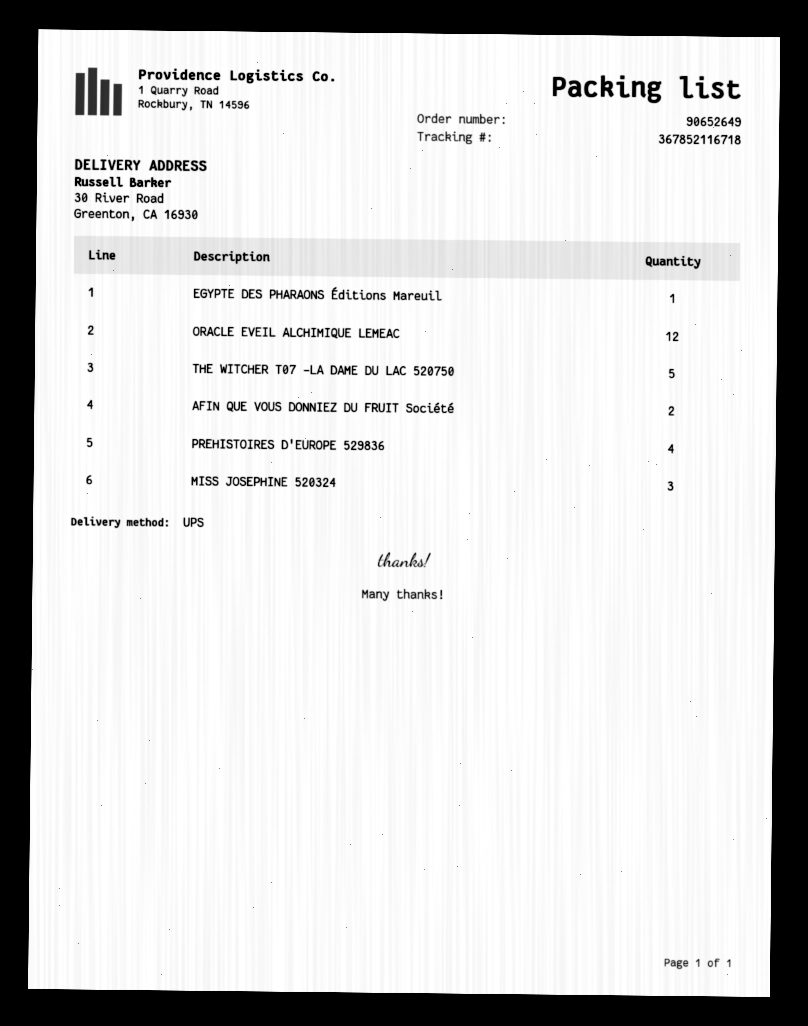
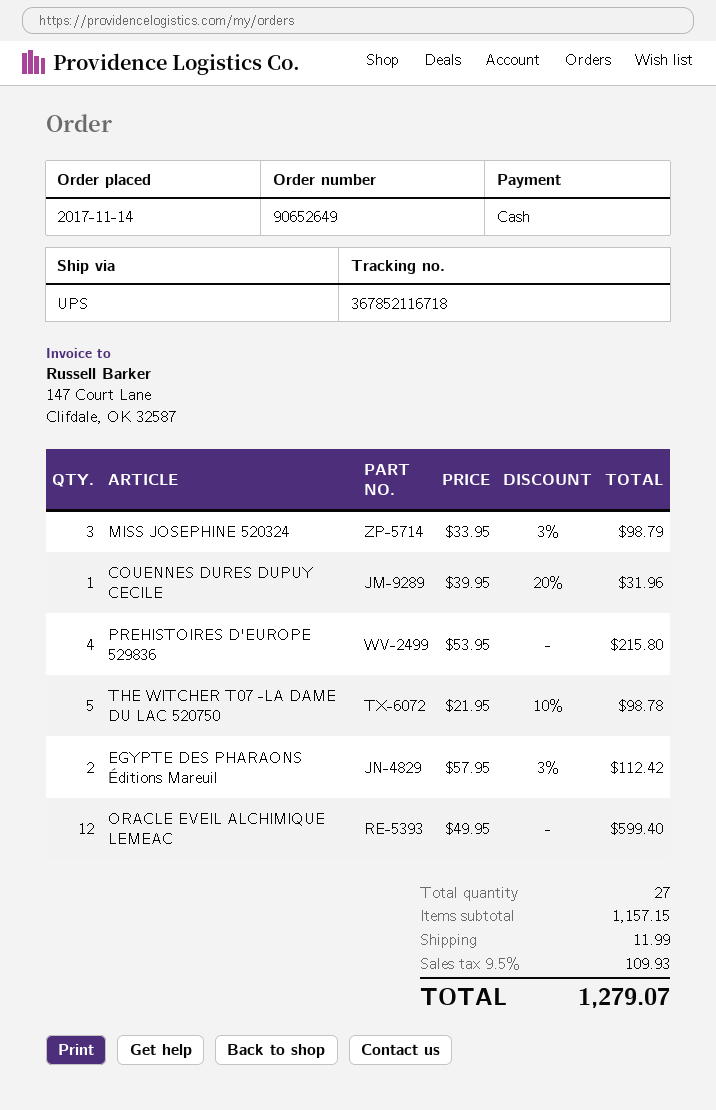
EGYPTE DES PHARAONS Éditions Mareuil: 1 -> 2
AFIN QUE VOUS DONNIEZ DU FRUIT Société: 2 -> none
COUENNES DURES DUPUY CECILE: none -> 1

